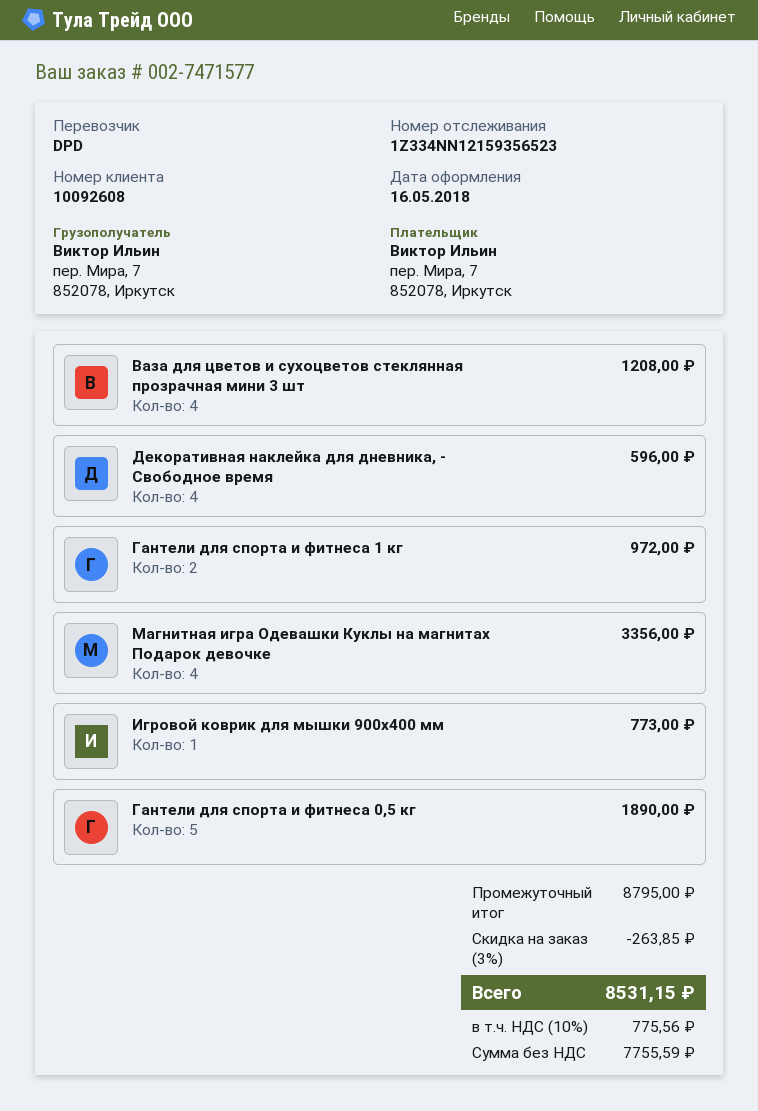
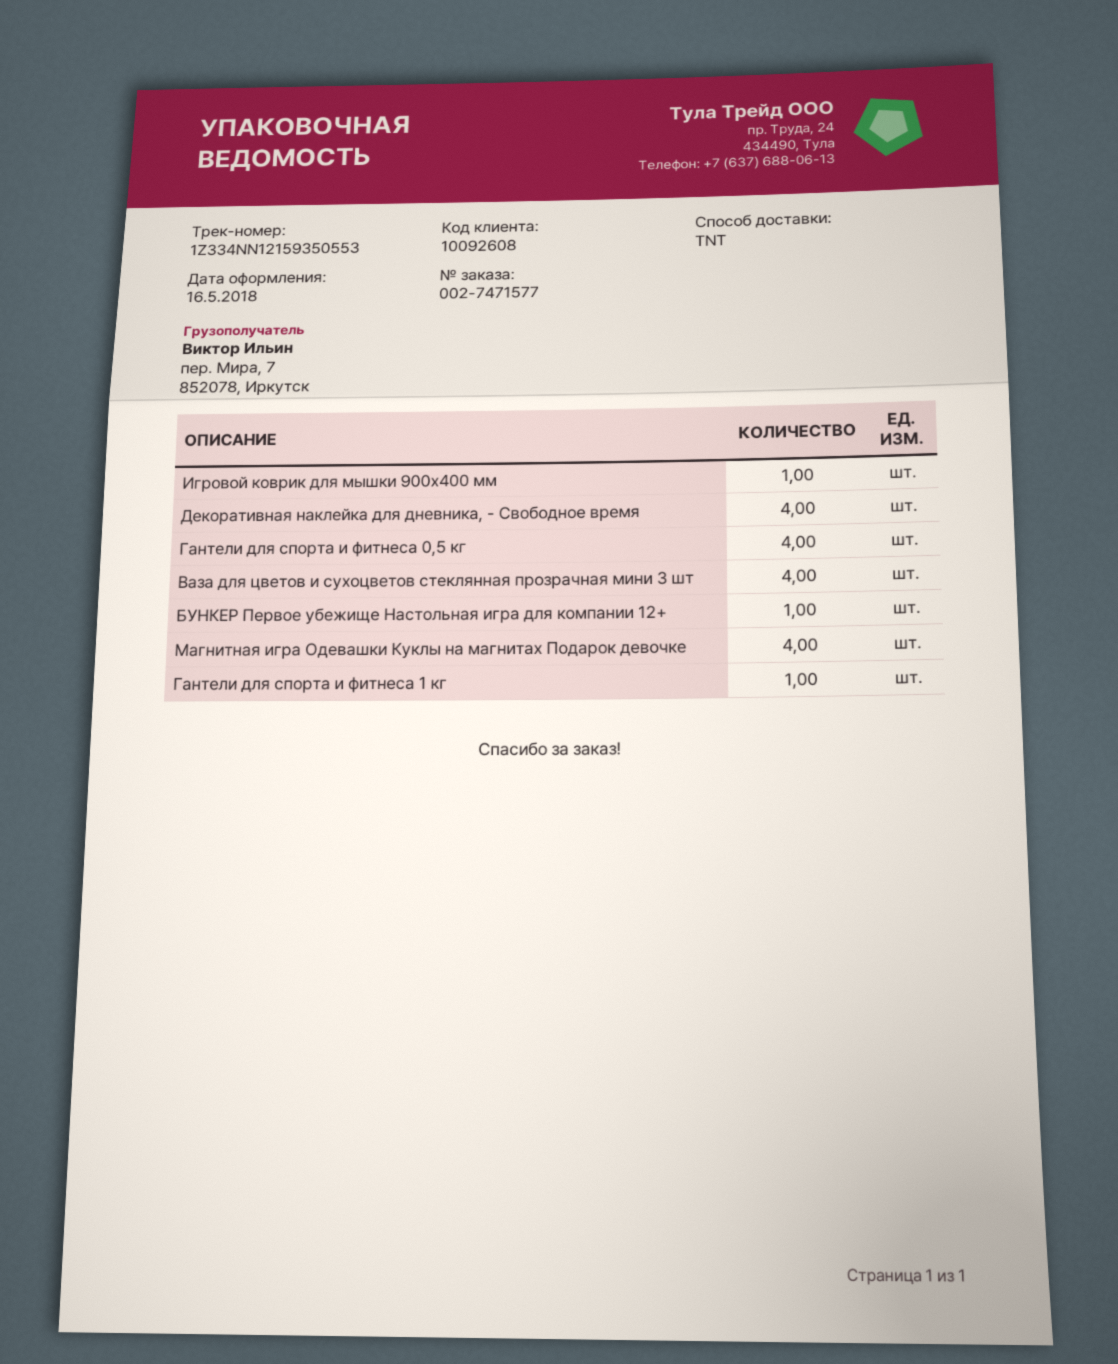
shipping method: DPD -> TNT
tracking number: 1Z334NN12159356523 -> 1Z334NN12159350553
Гантели для спорта и фитнеса 1 кг: 2 -> 1
Гантели для спорта и фитнеса 0,5 кг: 5 -> 4
БУНКЕР Первое убежище Настольная игра для компании 12+: none -> 1

